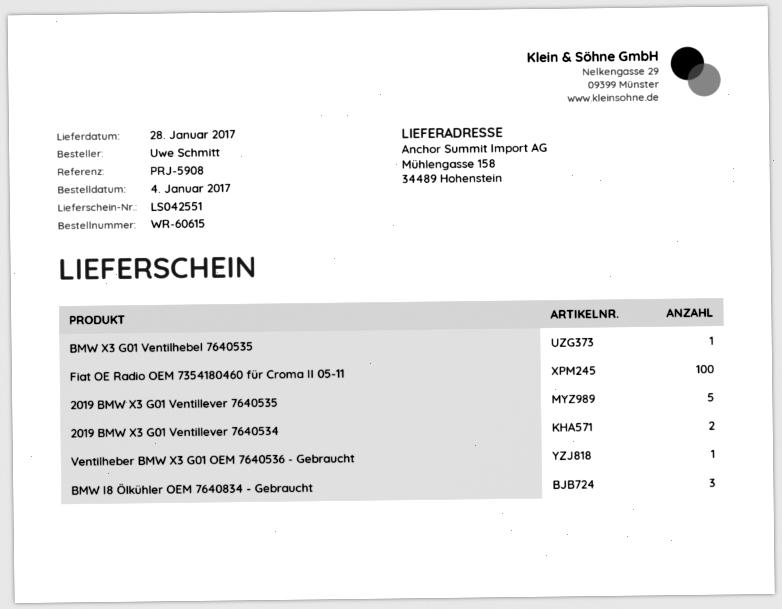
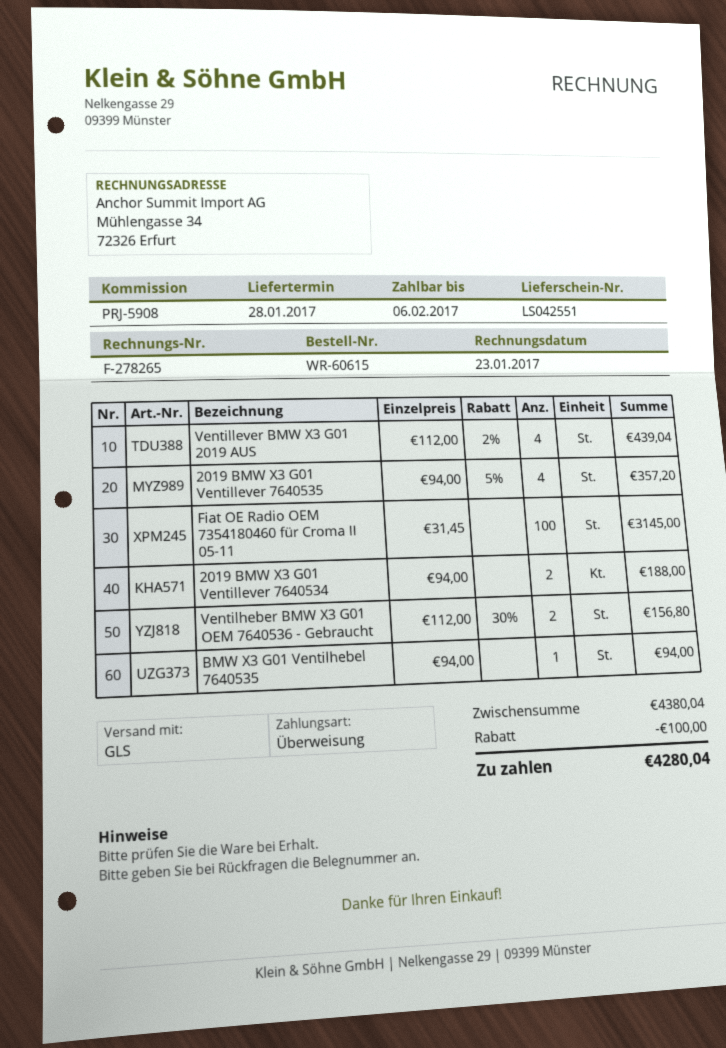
2019 BMW X3 G01 Ventillever 7640535: 5 -> 4
Ventilheber BMW X3 G01 OEM 7640536 - Gebraucht: 1 -> 2
BMW I8 Ölkühler OEM 7640834 - Gebraucht: 3 -> none
Ventillever BMW X3 G01 2019 AUS: none -> 4

